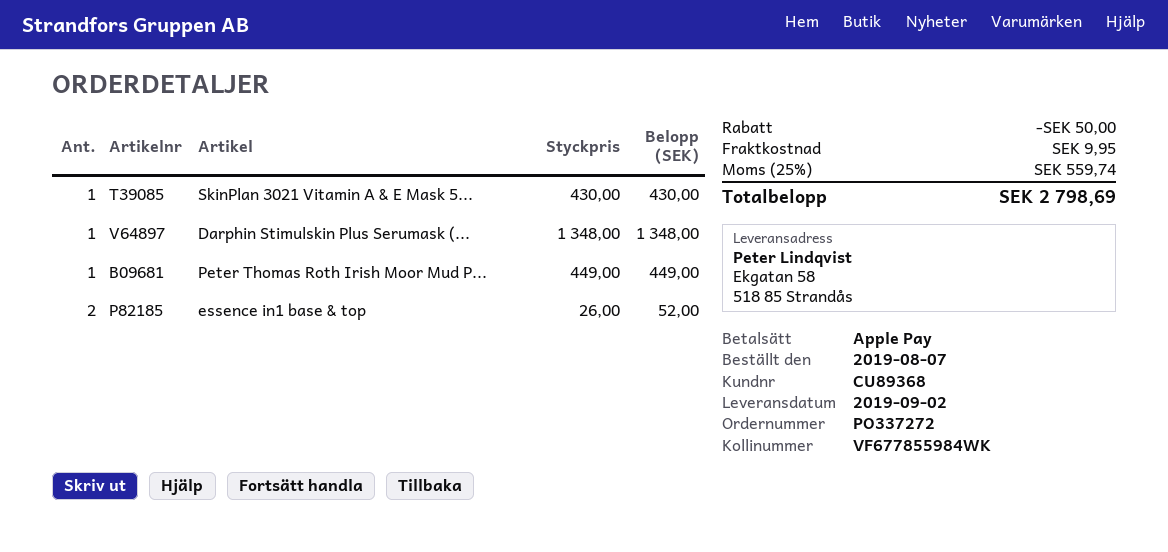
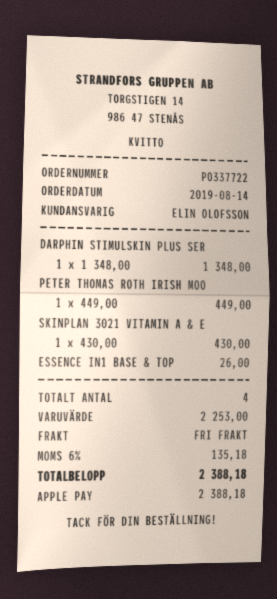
order number: PO337272 -> PO337722
order date: 2019-08-07 -> 2019-08-14
essence in1 base & top: 2 x 26.00 = 52.00 -> 1 x 26.00 = 26.00
discount: 50.00 -> none
shipping: 9.95 -> 0.00
tax: 25% = 559.74 -> 6% = 135.18
total: 2798.69 -> 2388.18

